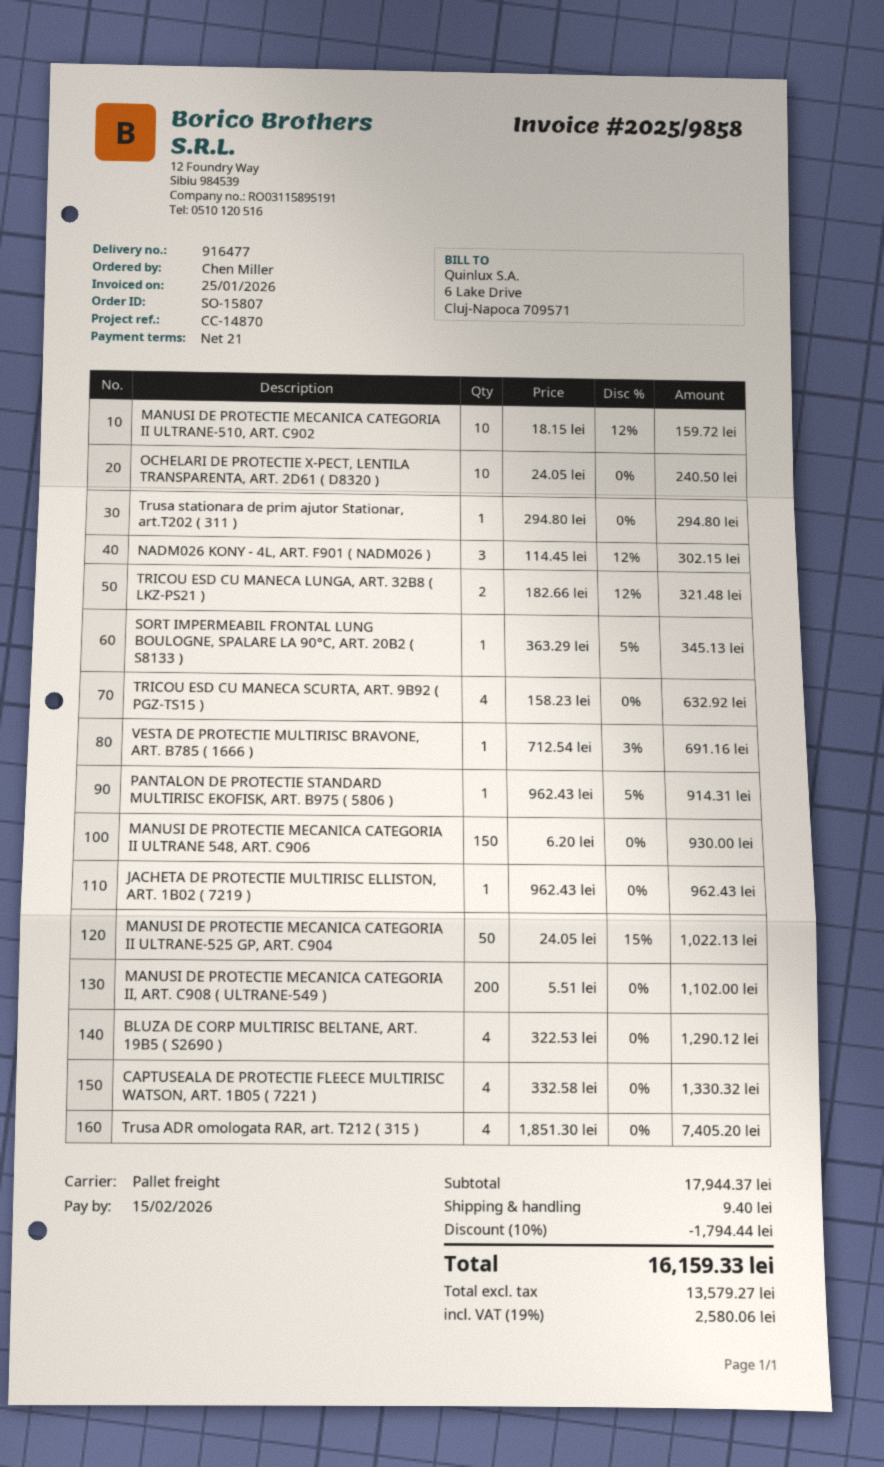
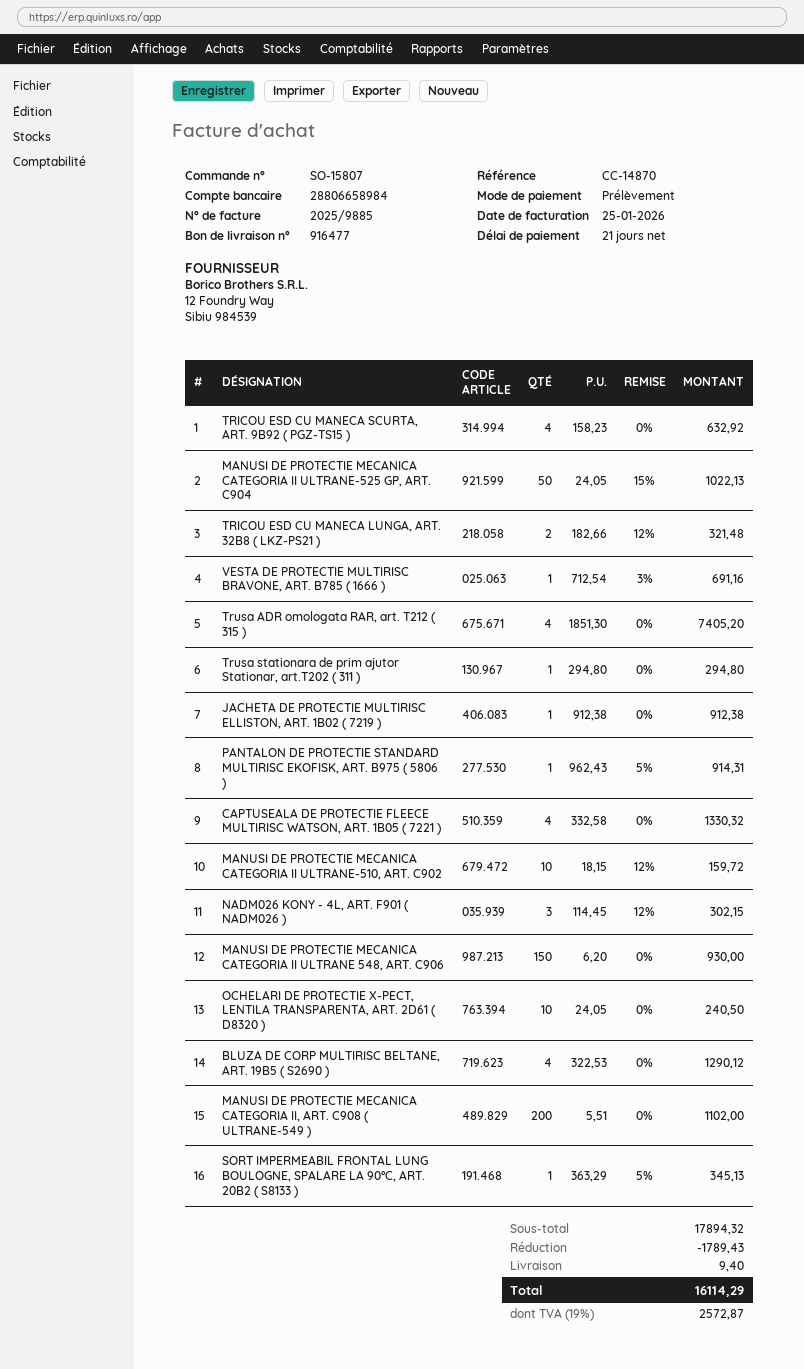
invoice number: 2025/9858 -> 2025/9885
JACHETA DE PROTECTIE MULTIRISC ELLISTON, ART. 1B02 ( 7219 ): 1 x 962.43 = 962.43 -> 1 x 912.38 = 912.38
subtotal: 17944.37 -> 17894.32
discount: 1794.44 -> 1789.43
tax: 19% = 2580.06 -> 19% = 2572.87
total: 16159.33 -> 16114.29

